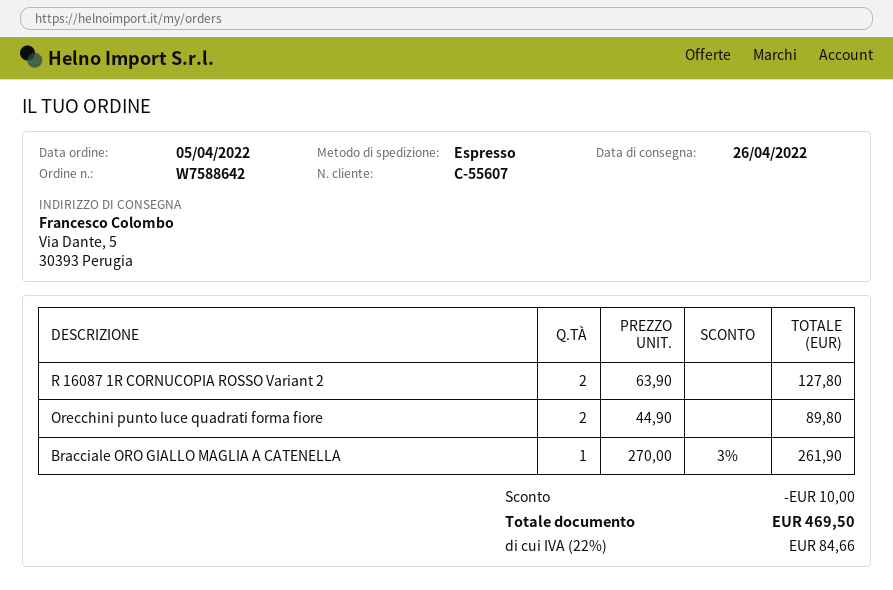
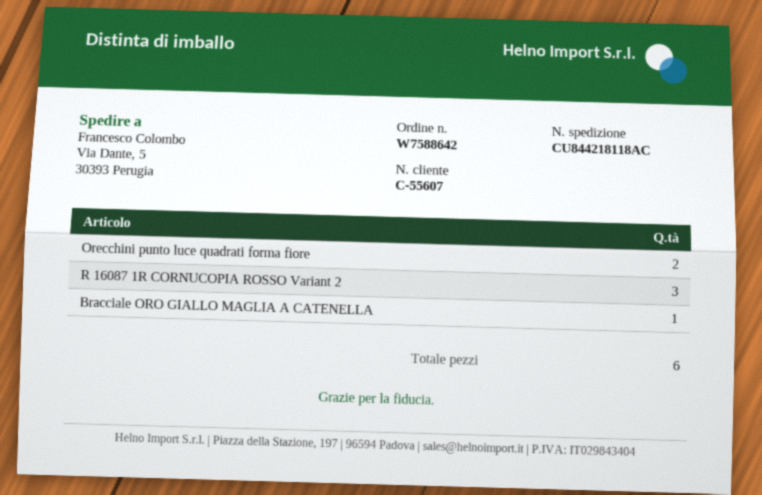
R 16087 1R CORNUCOPIA ROSSO Variant 2: 2 -> 3

